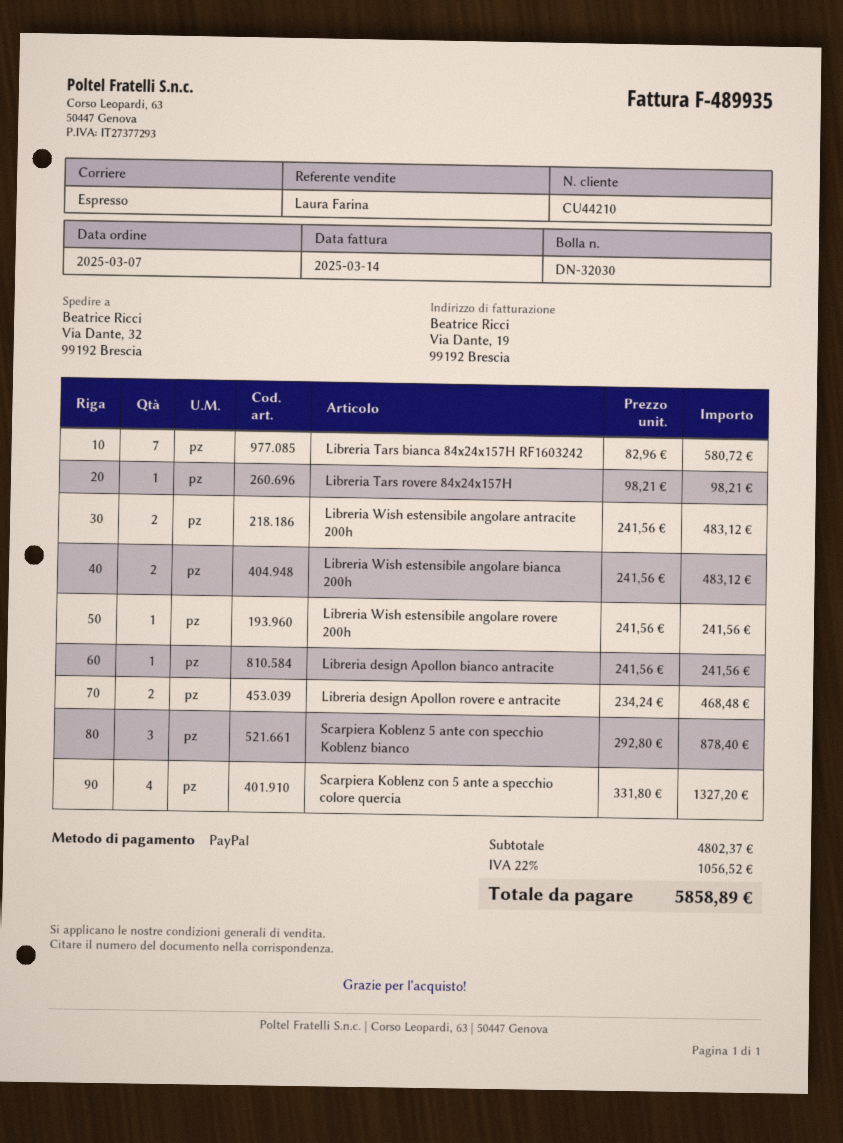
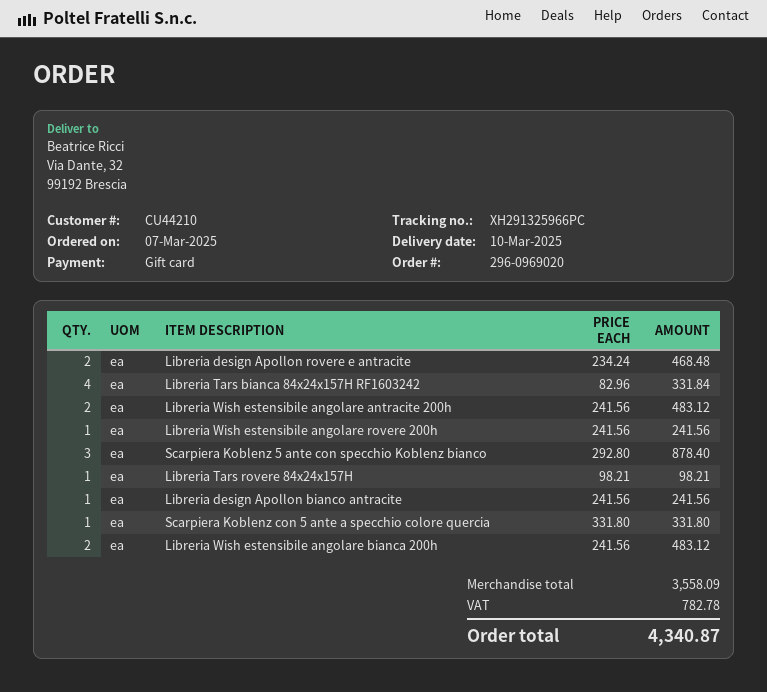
payment method: PayPal -> gift card
Libreria Tars bianca 84x24x157H RF1603242: 7 x 82.96 = 580.72 -> 4 x 82.96 = 331.84
Scarpiera Koblenz con 5 ante a specchio colore quercia: 4 x 331.80 = 1327.20 -> 1 x 331.80 = 331.80
subtotal: 4802.37 -> 3558.09
tax: 1056.52 -> 782.78
total: 5858.89 -> 4340.87

